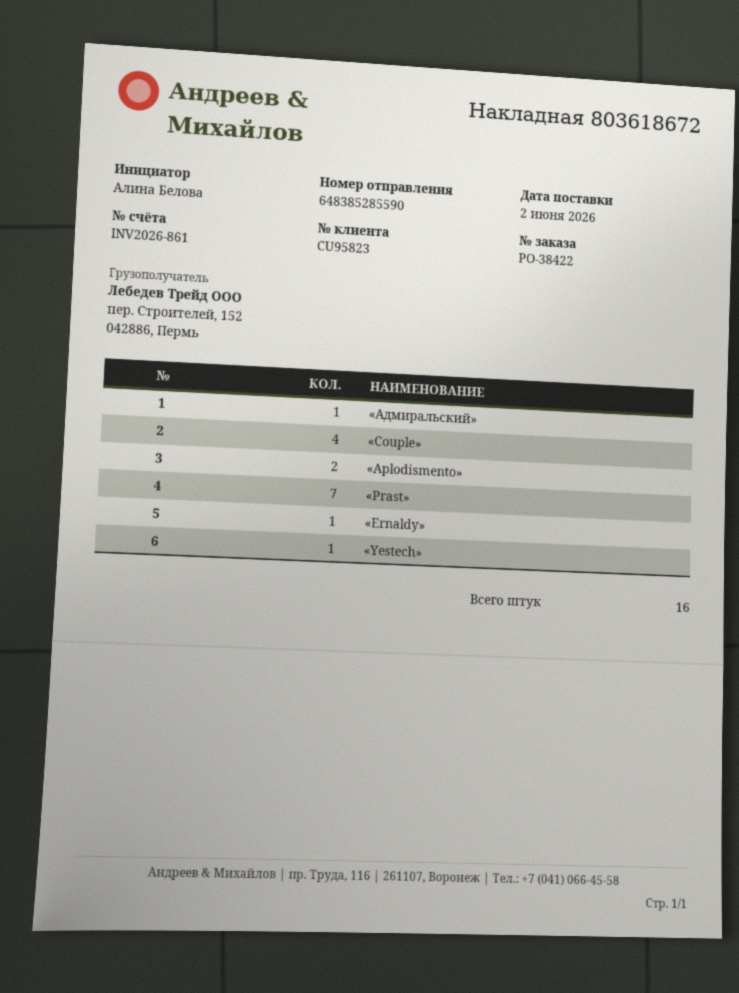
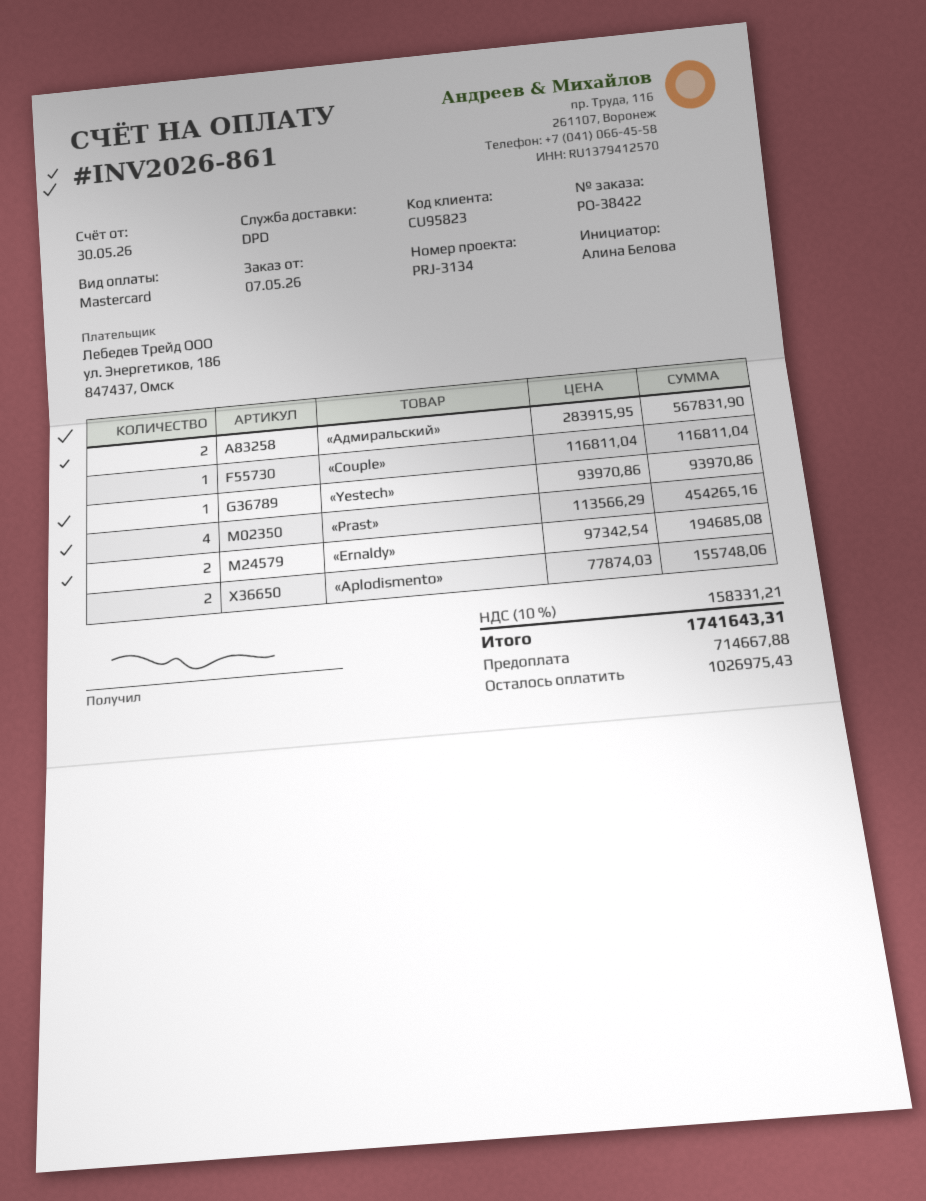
«Адмиральский»: 1 -> 2
«Couple»: 4 -> 1
«Prast»: 7 -> 4
«Ernaldy»: 1 -> 2

